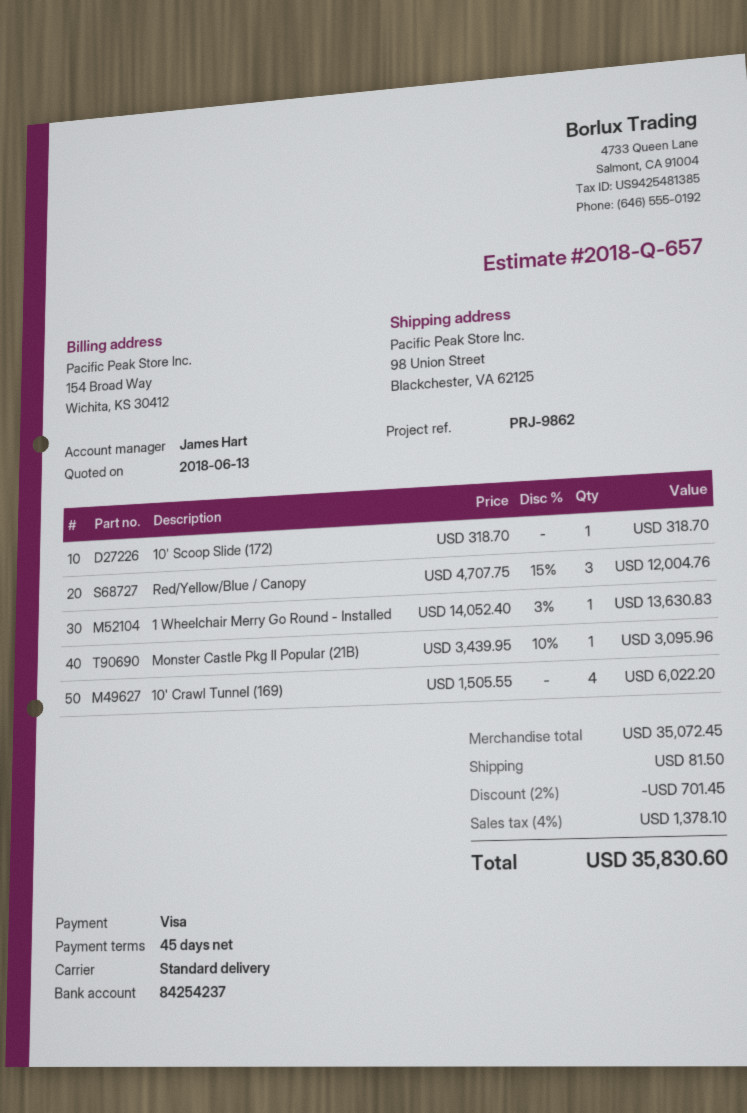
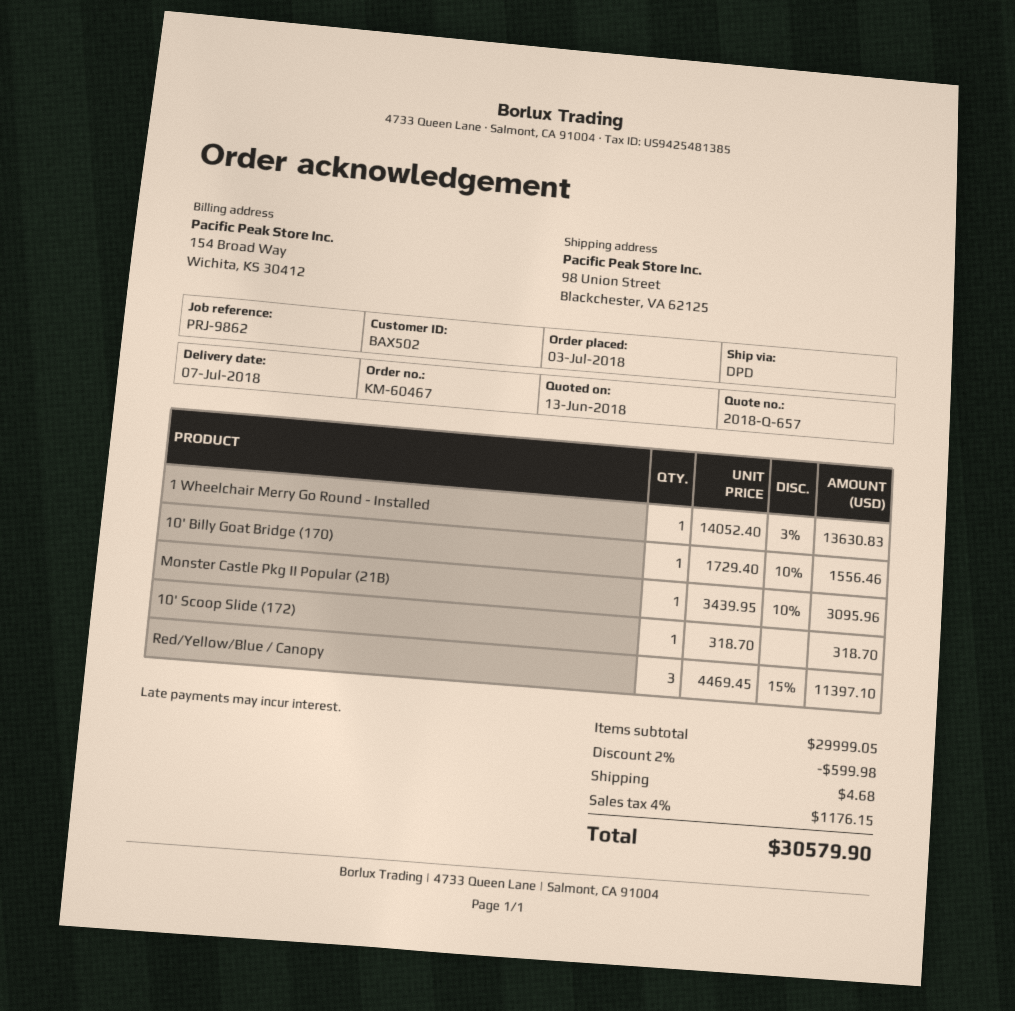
shipping method: standard -> DPD
Red/Yellow/Blue / Canopy: 3 x 4707.75 - 15% = 12004.76 -> 3 x 4469.45 - 15% = 11397.10
10' Crawl Tunnel (169): 4 x 1505.55 = 6022.20 -> none
10' Billy Goat Bridge (170): none -> 1 x 1729.40 - 10% = 1556.46
subtotal: 35072.45 -> 29999.05
discount: 2% = 701.45 -> 2% = 599.98
shipping: 81.50 -> 4.68
tax: 4% = 1378.10 -> 4% = 1176.15
total: 35830.60 -> 30579.90

